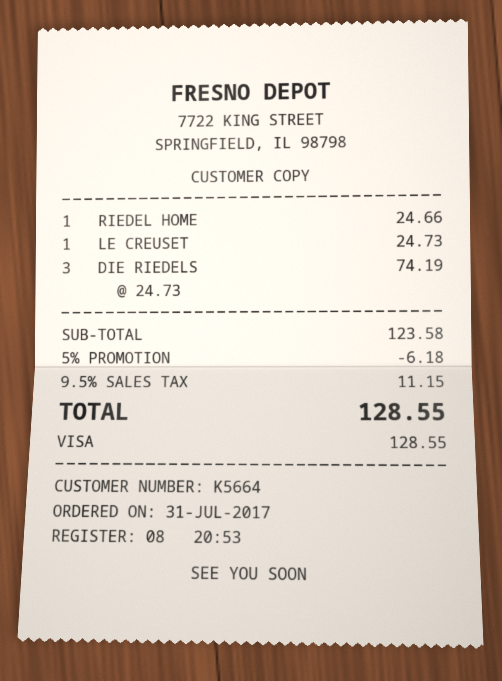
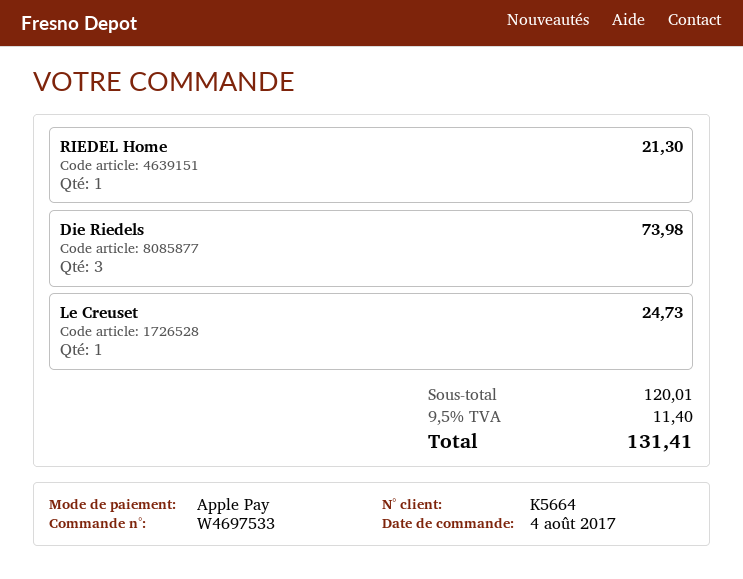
order date: 2017-07-31 -> 2017-08-04
payment method: Visa -> Apple Pay
RIEDEL HOME: 1 for 24.66 -> 1 for 21.30
DIE RIEDELS: 3 for 74.19 -> 3 for 73.98
subtotal: 123.58 -> 120.01
discount: 5% = 6.18 -> none
tax: 9.5% = 11.15 -> 9.5% = 11.40
total: 128.55 -> 131.41

